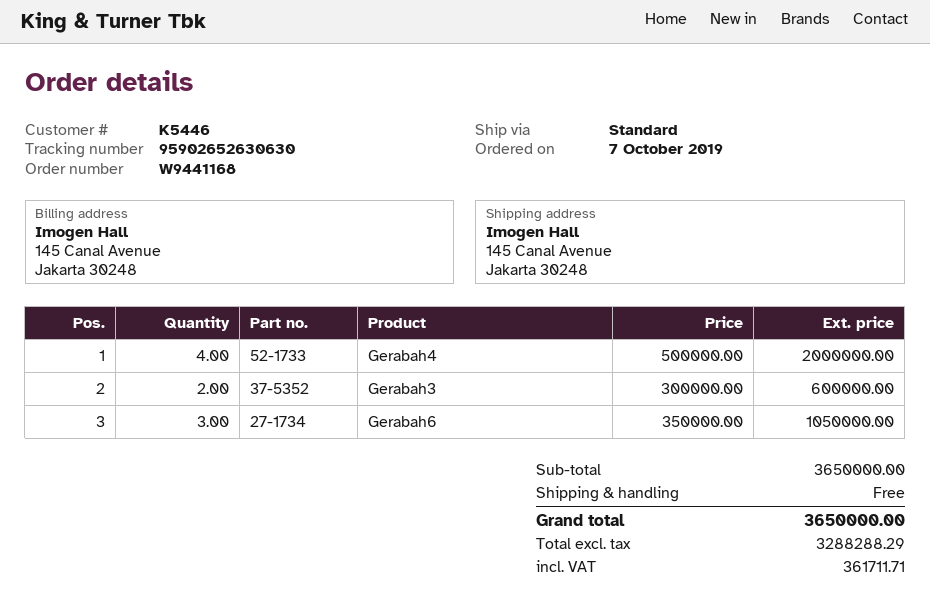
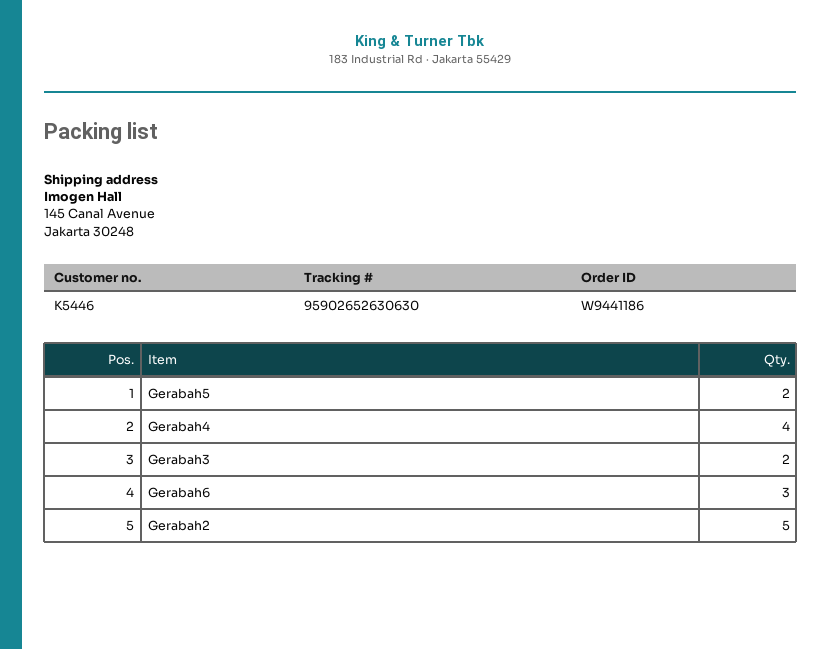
order number: W9441168 -> W9441186
Gerabah5: none -> 2
Gerabah2: none -> 5

